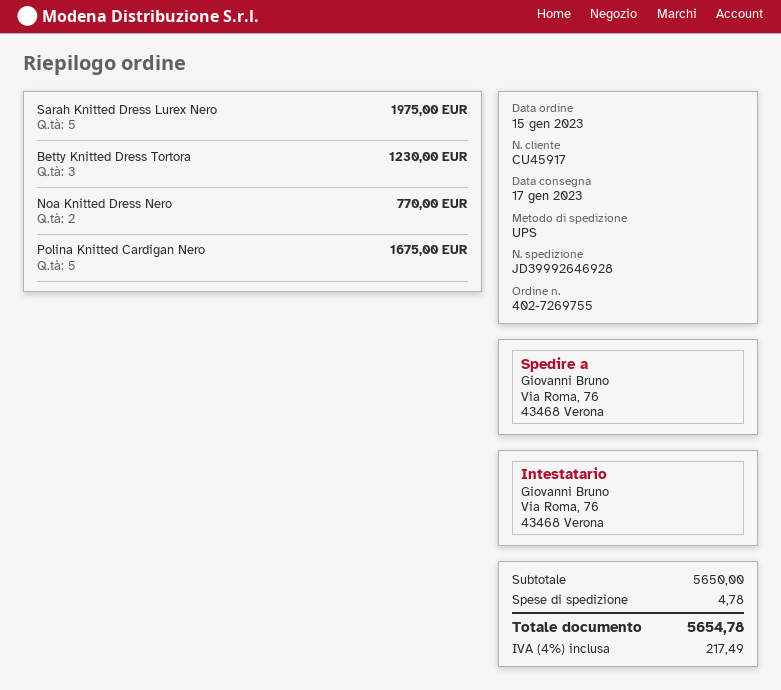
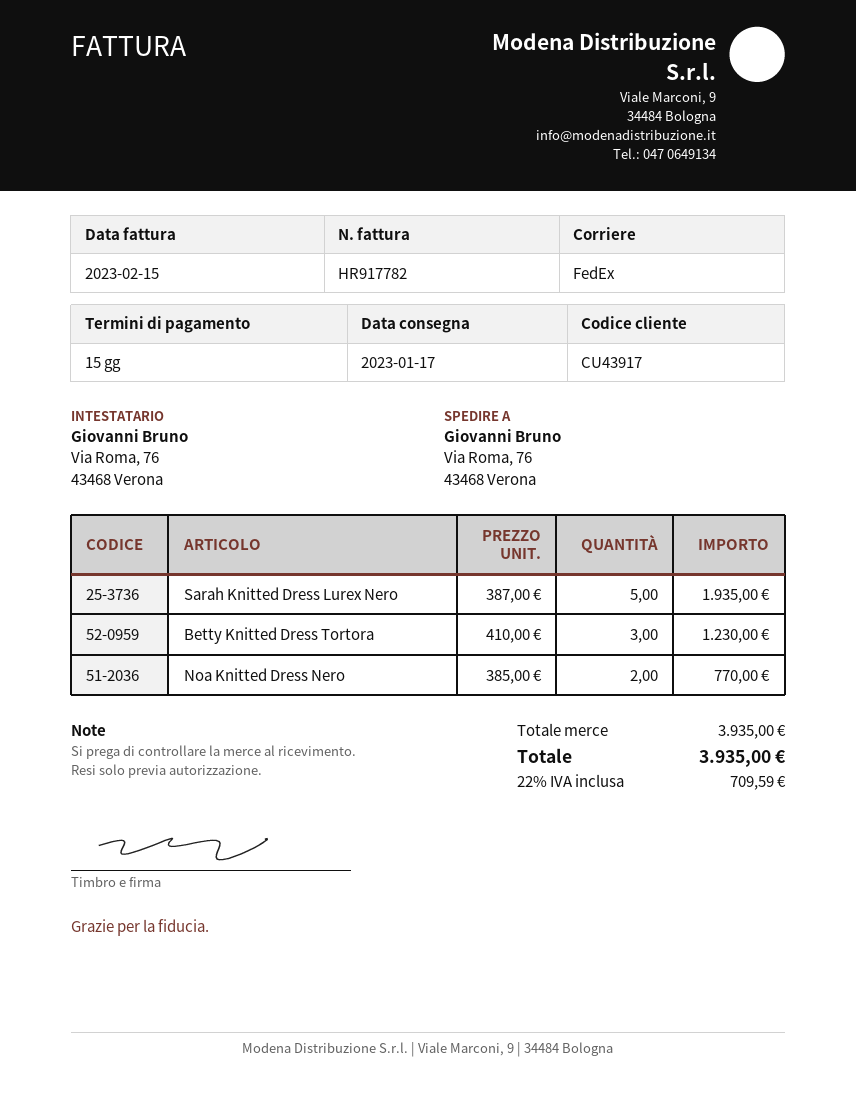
customer number: CU45917 -> CU43917
shipping method: UPS -> FedEx
Sarah Knitted Dress Lurex Nero: 5 for 1975.00 -> 5 for 1935.00
Polina Knitted Cardigan Nero: 5 for 1675.00 -> none
subtotal: 5650.00 -> 3935.00
shipping: 4.78 -> none
tax: 4% = 217.49 -> 22% = 709.59
total: 5654.78 -> 3935.00

